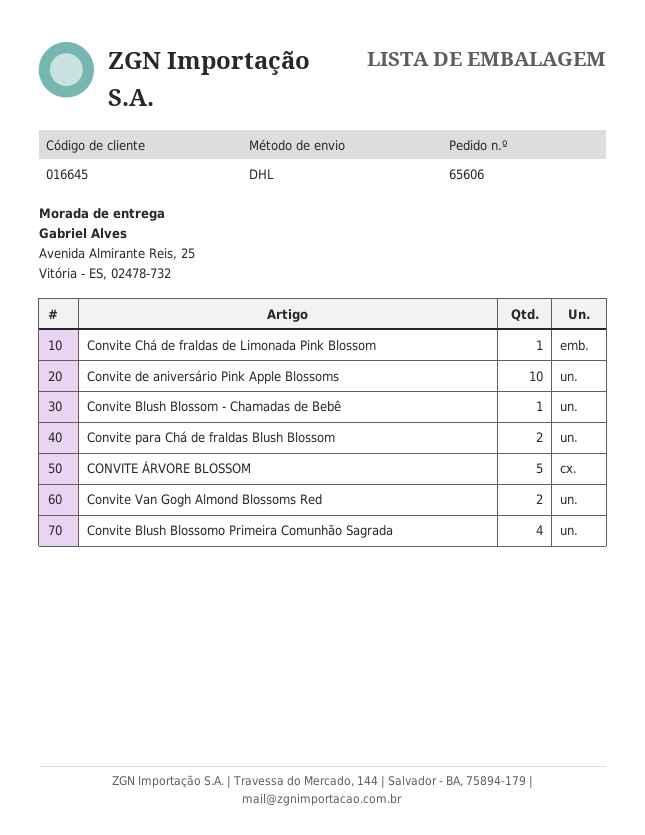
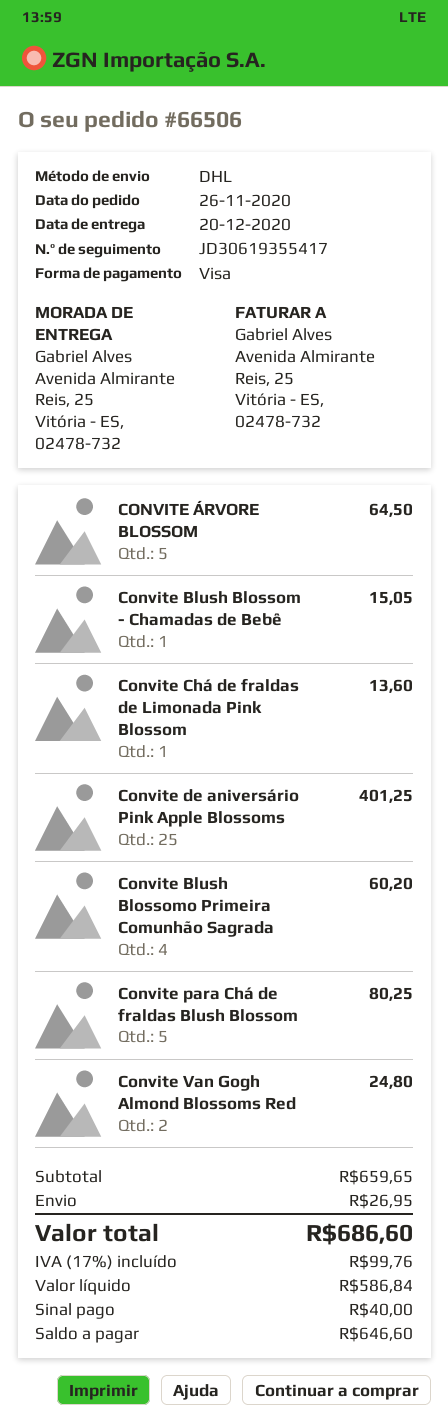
order number: 65606 -> 66506
Convite de aniversário Pink Apple Blossoms: 10 -> 25
Convite para Chá de fraldas Blush Blossom: 2 -> 5

